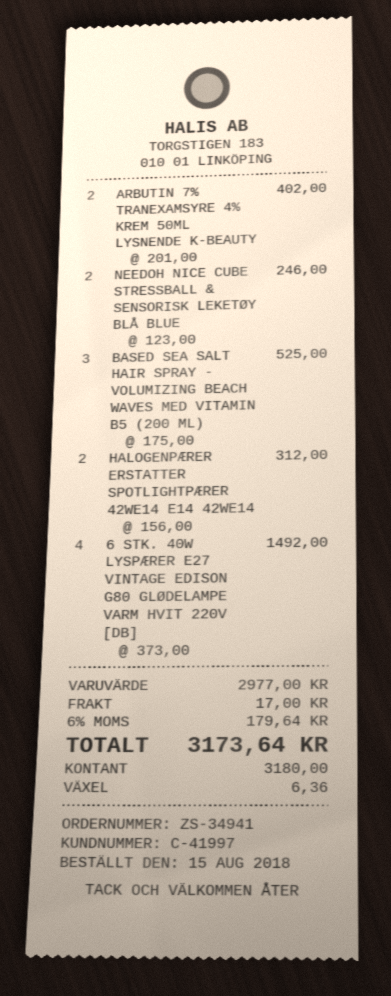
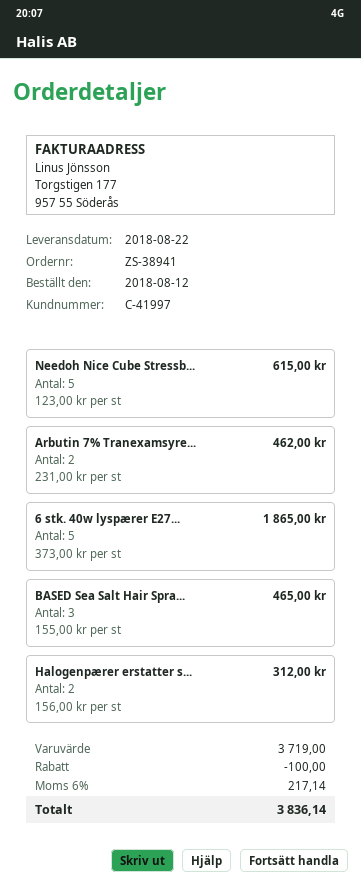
order number: ZS-34941 -> ZS-38941
order date: 2018-08-15 -> 2018-08-12
ARBUTIN 7% TRANEXAMSYRE 4% KREM 50ML LYSNENDE K-BEAUTY: 2 x 201.00 = 402.00 -> 2 x 231.00 = 462.00
NEEDOH NICE CUBE STRESSBALL & SENSORISK LEKETØY BLÅ BLUE: 2 x 123.00 = 246.00 -> 5 x 123.00 = 615.00
BASED SEA SALT HAIR SPRAY - VOLUMIZING BEACH WAVES MED VITAMIN B5 (200 ML): 3 x 175.00 = 525.00 -> 3 x 155.00 = 465.00
6 STK. 40W LYSPÆRER E27 VINTAGE EDISON G80 GLØDELAMPE VARM HVIT 220V [DB]: 4 x 373.00 = 1492.00 -> 5 x 373.00 = 1865.00
subtotal: 2977.00 -> 3719.00
discount: none -> 100.00
shipping: 17.00 -> none
tax: 6% = 179.64 -> 6% = 217.14
total: 3173.64 -> 3836.14

